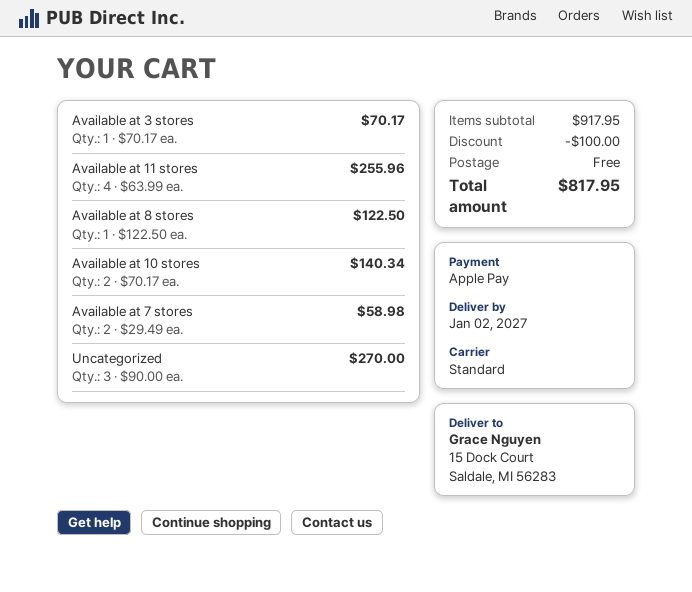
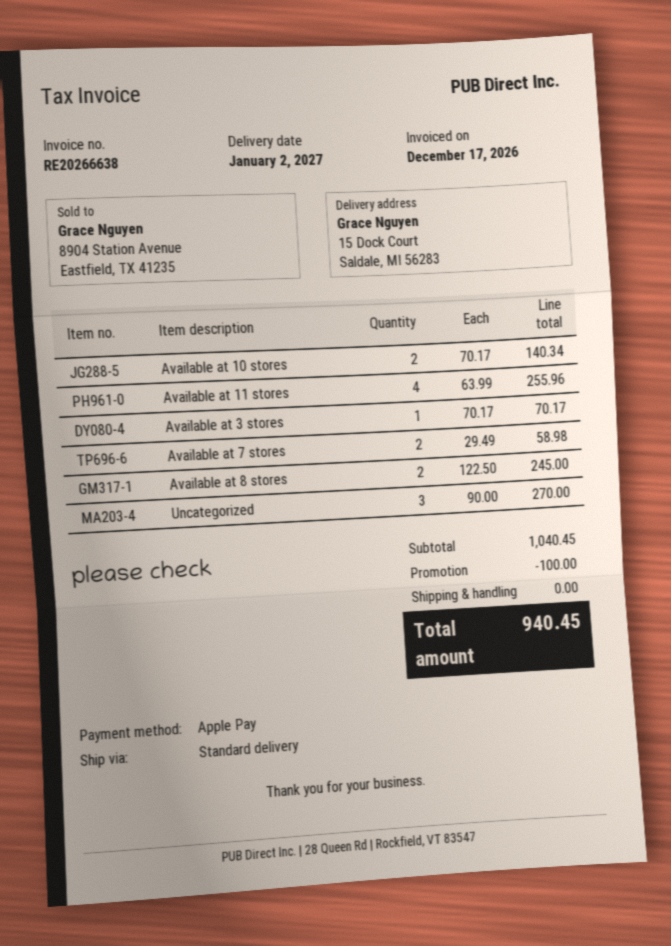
Available at 8 stores: 1 x 122.50 = 122.50 -> 2 x 122.50 = 245.00
subtotal: 917.95 -> 1040.45
total: 817.95 -> 940.45

